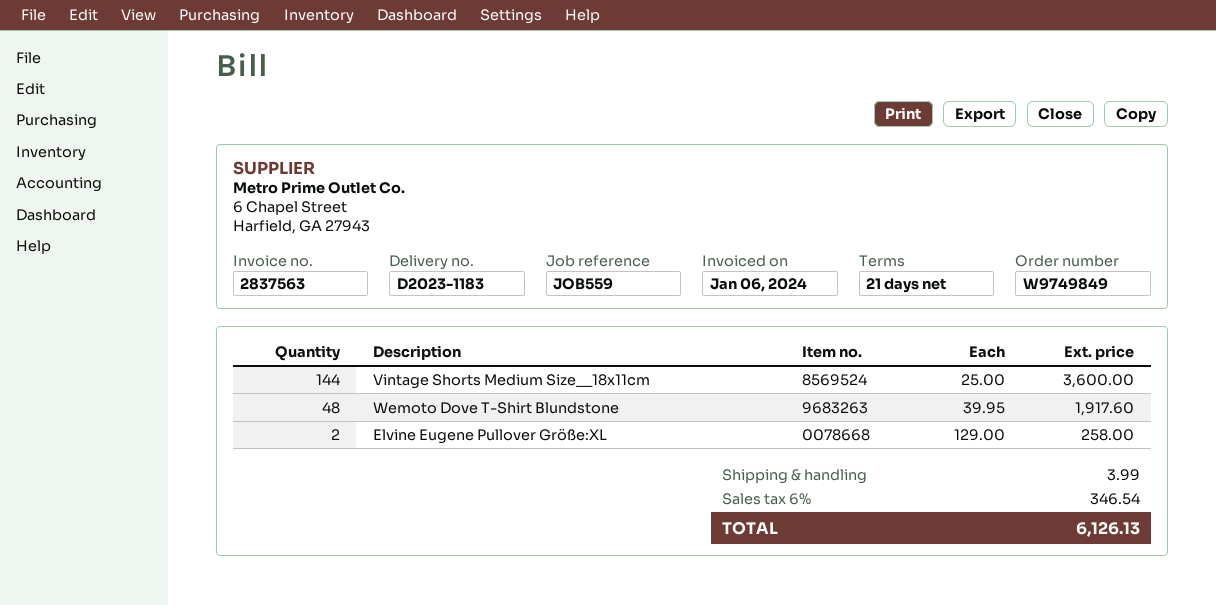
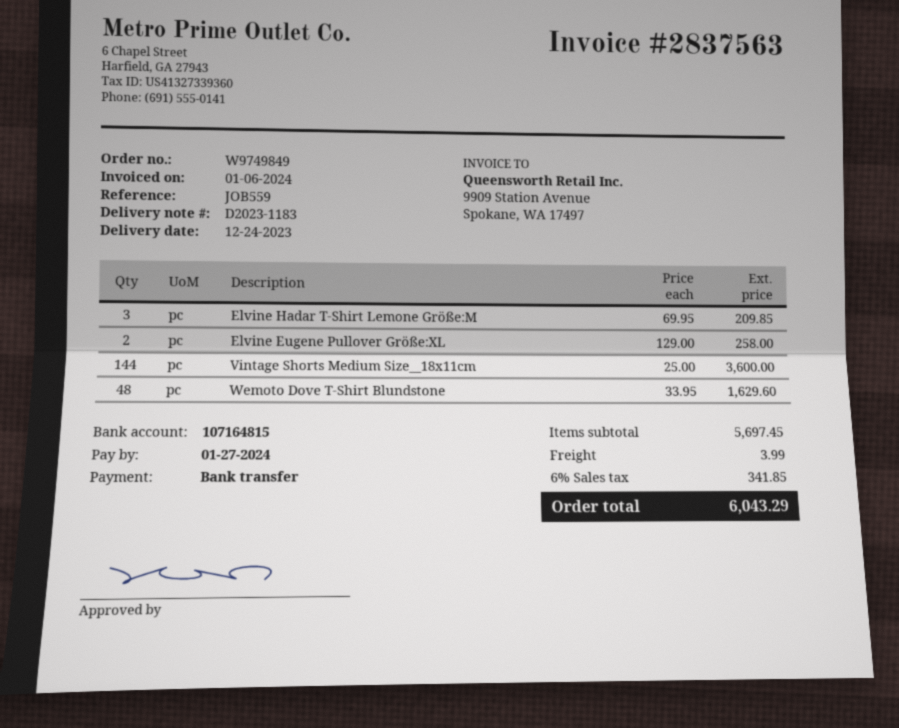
Wemoto Dove T-Shirt Blundstone: 48 x 39.95 = 1917.60 -> 48 x 33.95 = 1629.60
Elvine Hadar T-Shirt Lemone Größe:M: none -> 3 x 69.95 = 209.85
tax: 6% = 346.54 -> 6% = 341.85
total: 6126.13 -> 6043.29

